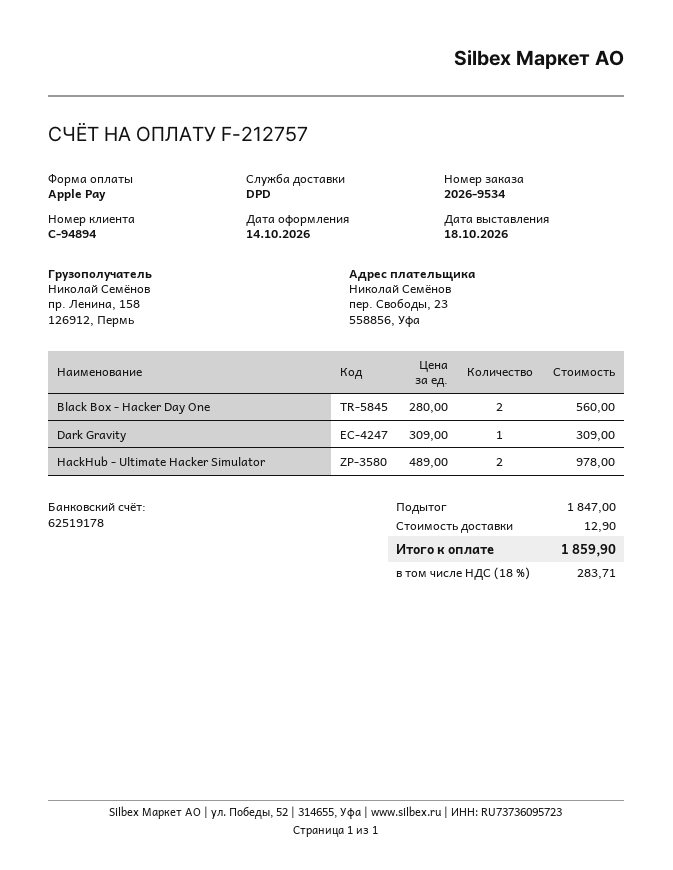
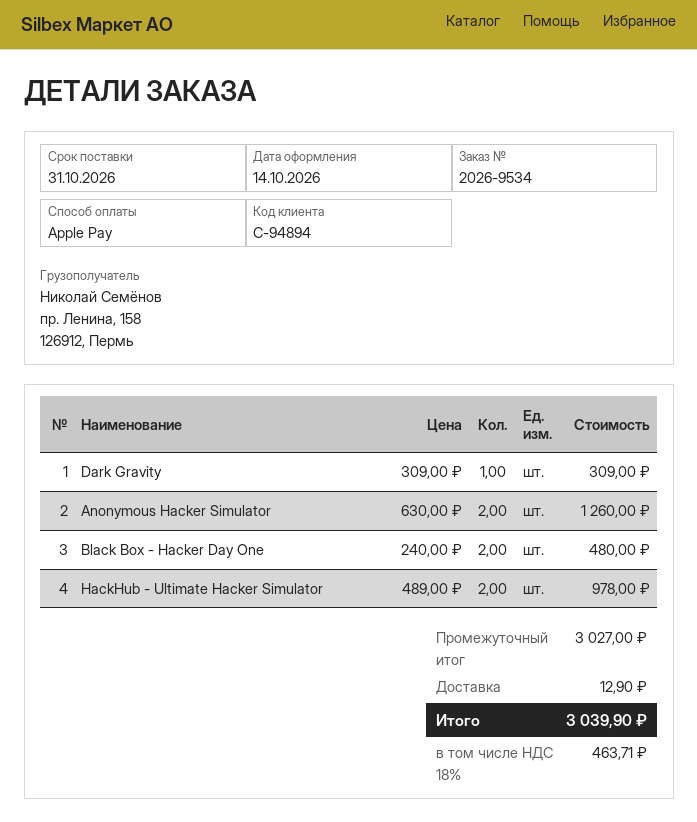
Black Box - Hacker Day One: 2 x 280.00 = 560.00 -> 2 x 240.00 = 480.00
Anonymous Hacker Simulator: none -> 2 x 630.00 = 1260.00
subtotal: 1847.00 -> 3027.00
tax: 18% = 283.71 -> 18% = 463.71
total: 1859.90 -> 3039.90

